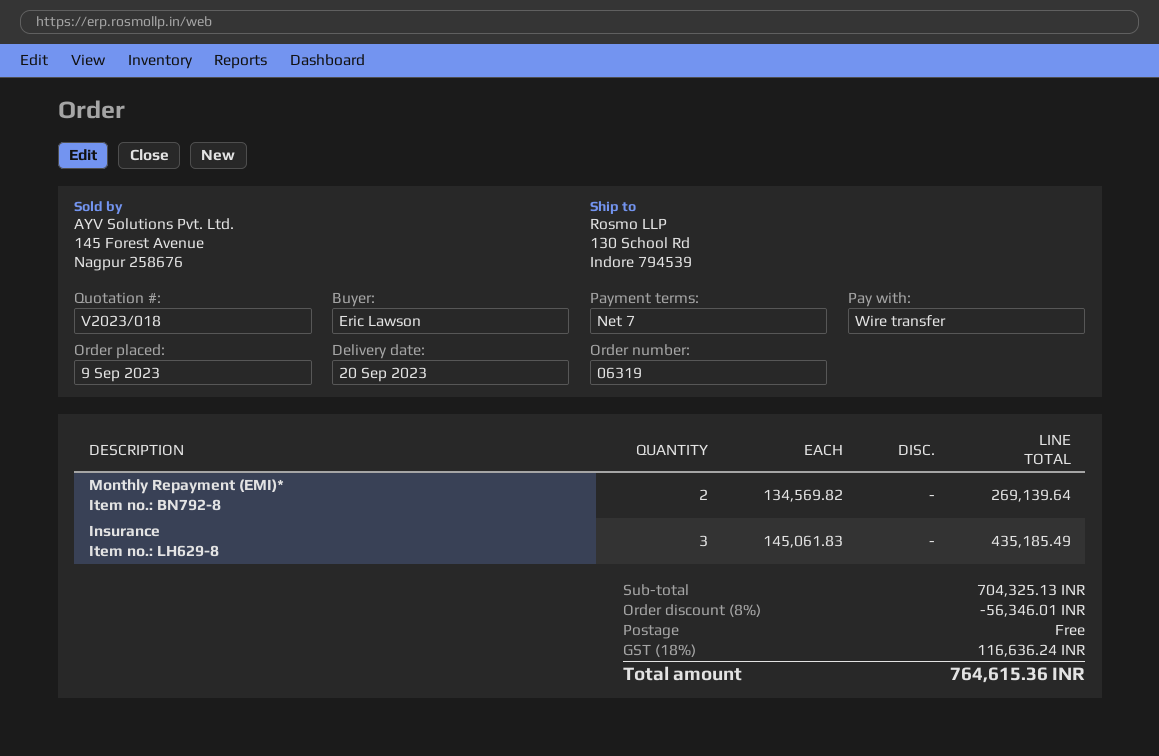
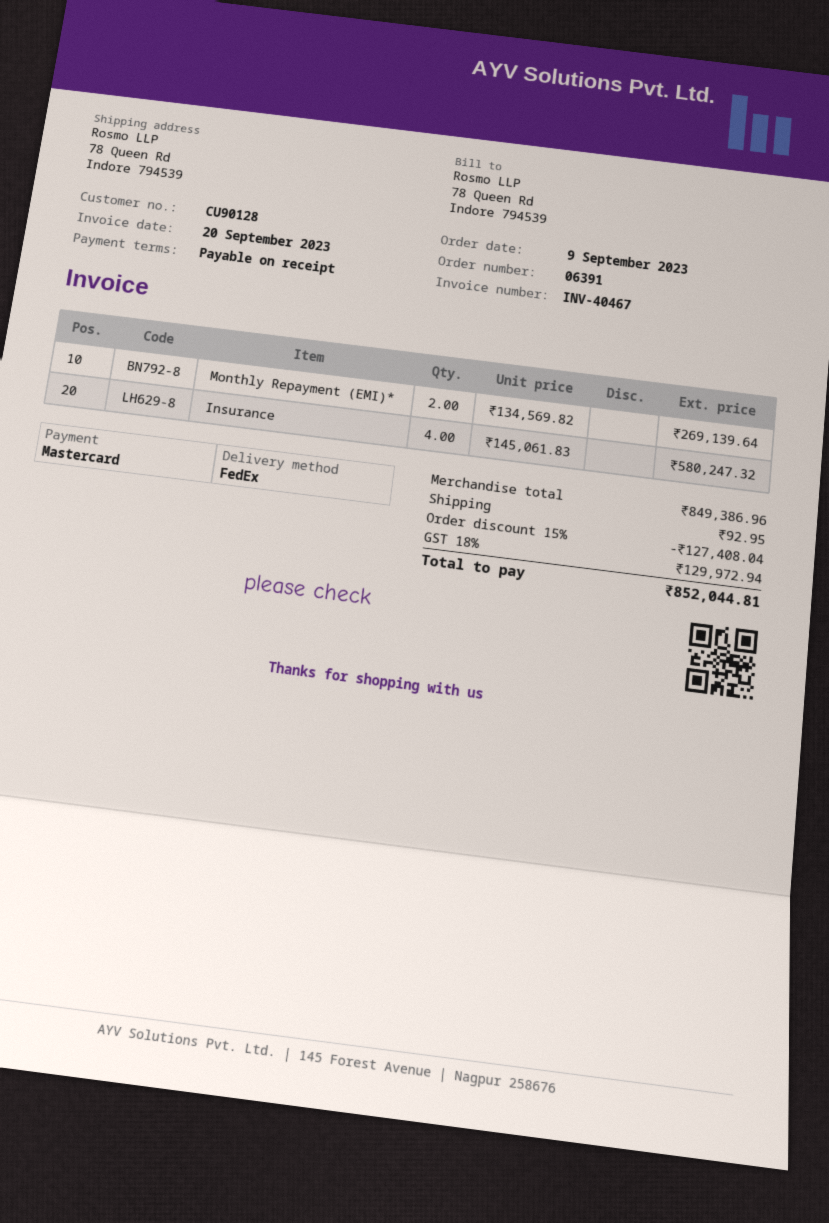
order number: 06319 -> 06391
payment terms: 7 days -> on receipt
payment method: bank transfer -> Mastercard
ship to: 130 School Rd, Indore 794539 -> 78 Queen Rd, Indore 794539
Insurance: 3 x 145061.83 = 435185.49 -> 4 x 145061.83 = 580247.32
subtotal: 704325.13 -> 849386.96
discount: 8% = 56346.01 -> 15% = 127408.04
shipping: 0.00 -> 92.95
tax: 18% = 116636.24 -> 18% = 129972.94
total: 764615.36 -> 852044.81

